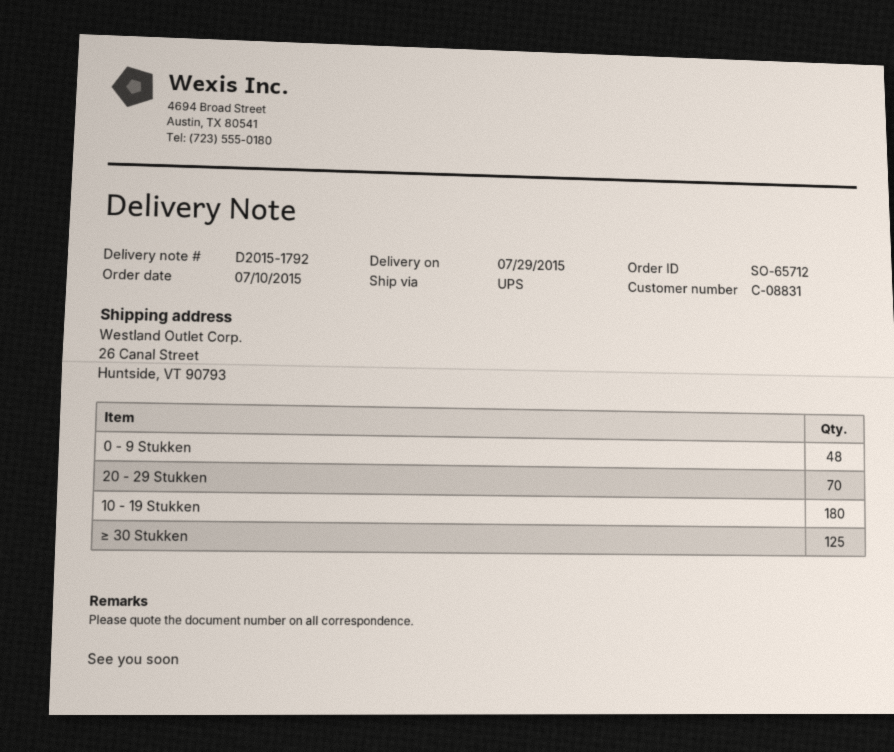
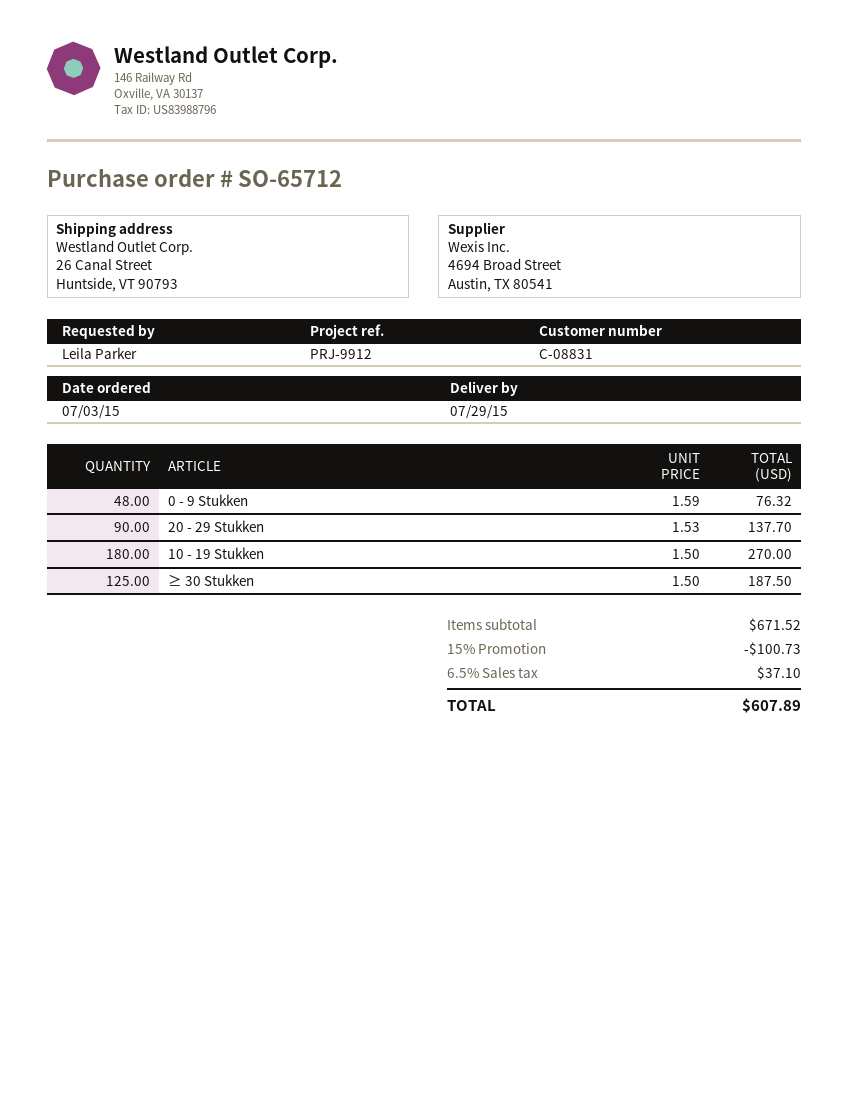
order date: 2015-07-10 -> 2015-07-03
20 - 29 Stukken: 70 -> 90

